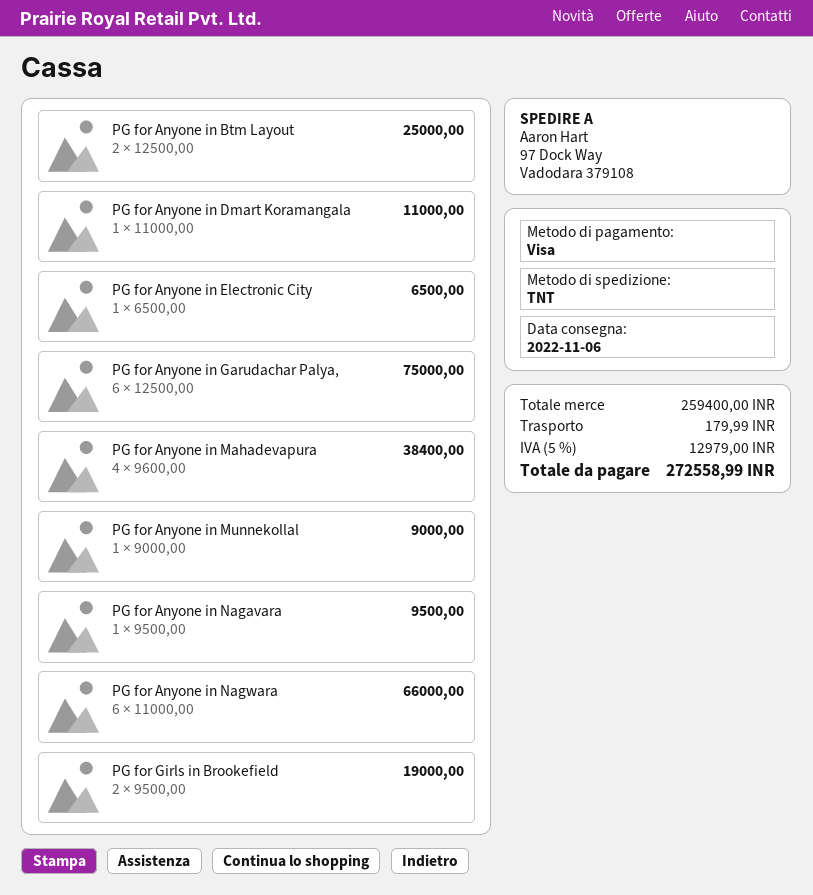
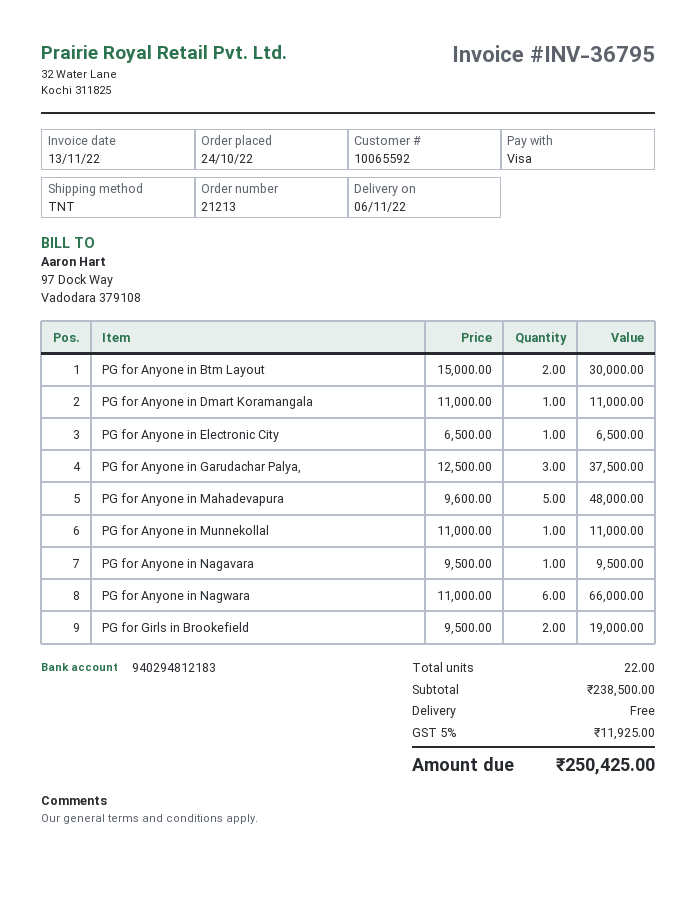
PG for Anyone in Btm Layout: 2 x 12500.00 = 25000.00 -> 2 x 15000.00 = 30000.00
PG for Anyone in Garudachar Palya,: 6 x 12500.00 = 75000.00 -> 3 x 12500.00 = 37500.00
PG for Anyone in Mahadevapura: 4 x 9600.00 = 38400.00 -> 5 x 9600.00 = 48000.00
PG for Anyone in Munnekollal: 1 x 9000.00 = 9000.00 -> 1 x 11000.00 = 11000.00
subtotal: 259400.00 -> 238500.00
shipping: 179.99 -> 0.00
tax: 5% = 12979.00 -> 5% = 11925.00
total: 272558.99 -> 250425.00

